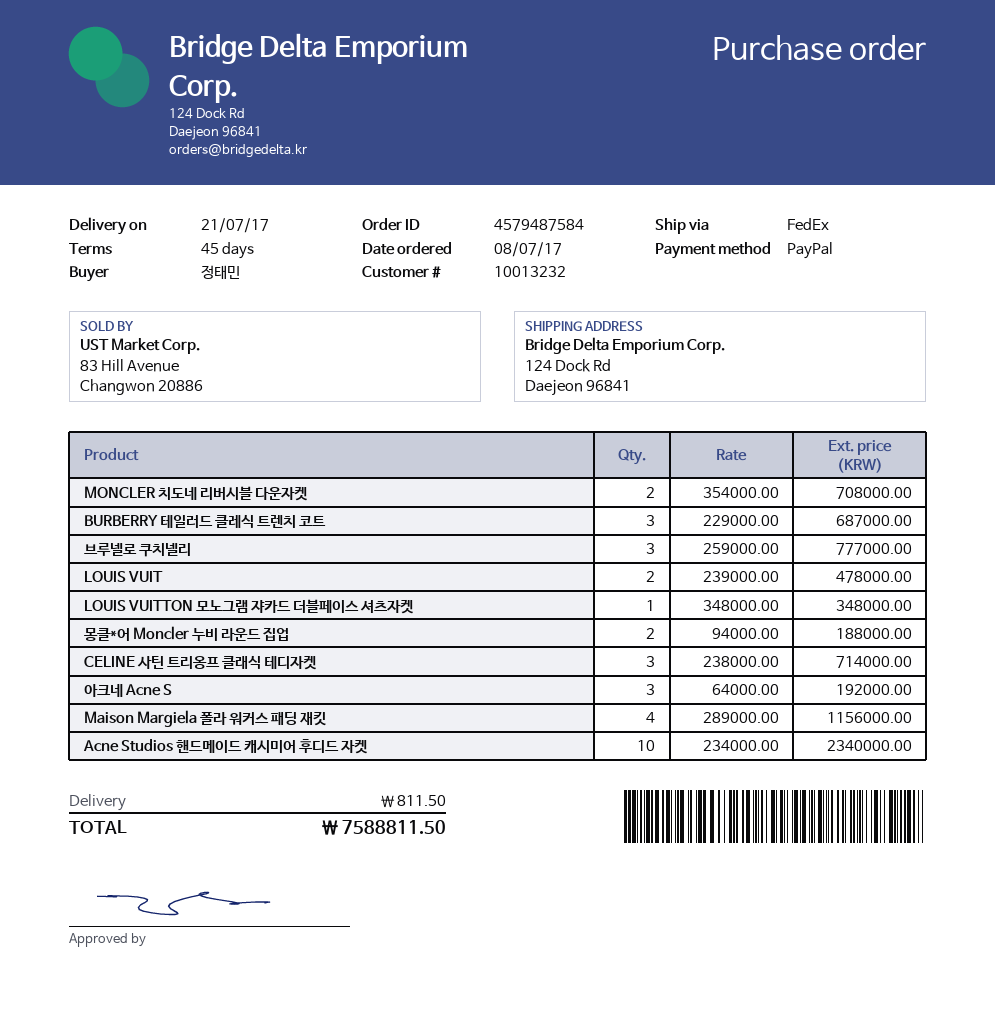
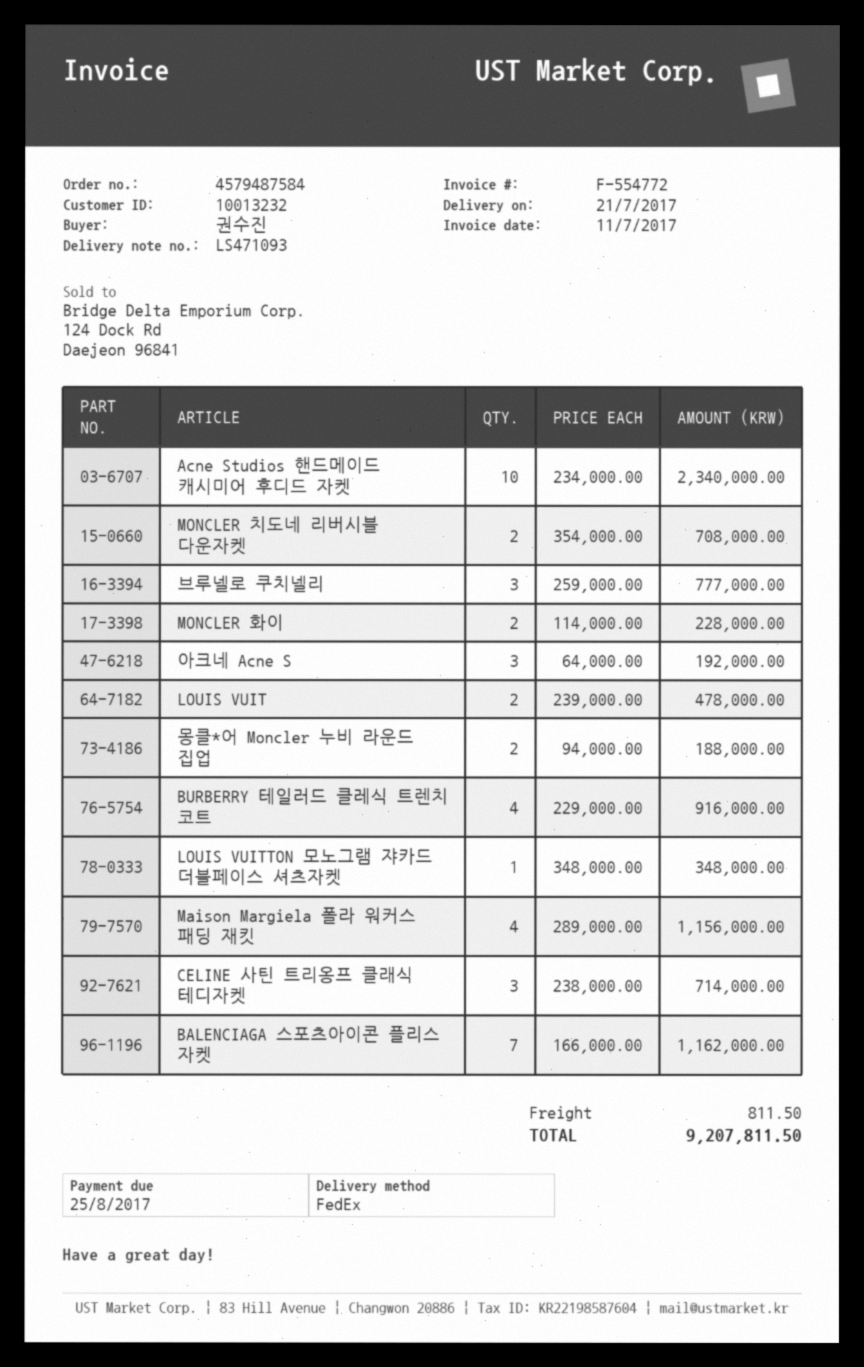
ordered by: 정태민 -> 권수진
BURBERRY 테일러드 클레식 트렌치 코트: 3 x 229000.00 = 687000.00 -> 4 x 229000.00 = 916000.00
MONCLER 화이: none -> 2 x 114000.00 = 228000.00
BALENCIAGA 스포츠아이콘 플리스 자켓: none -> 7 x 166000.00 = 1162000.00
total: 7588811.50 -> 9207811.50

